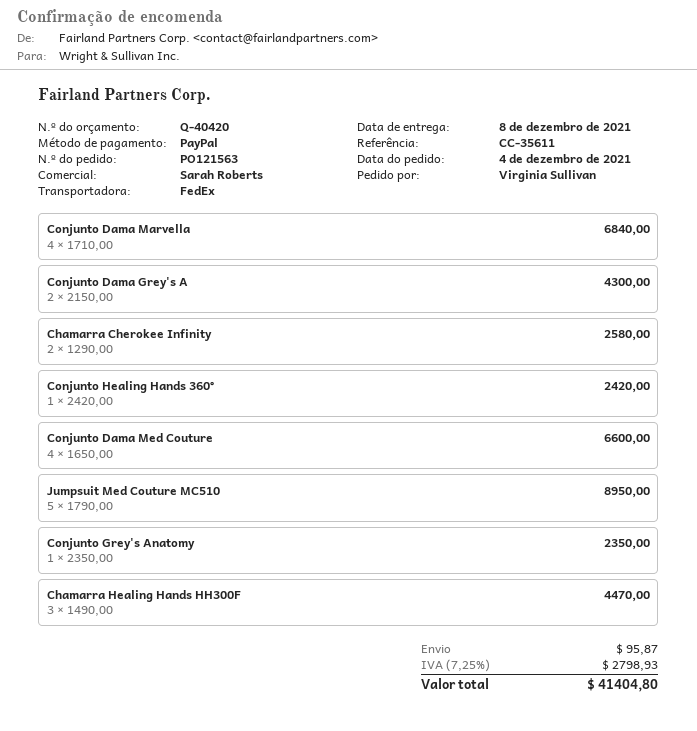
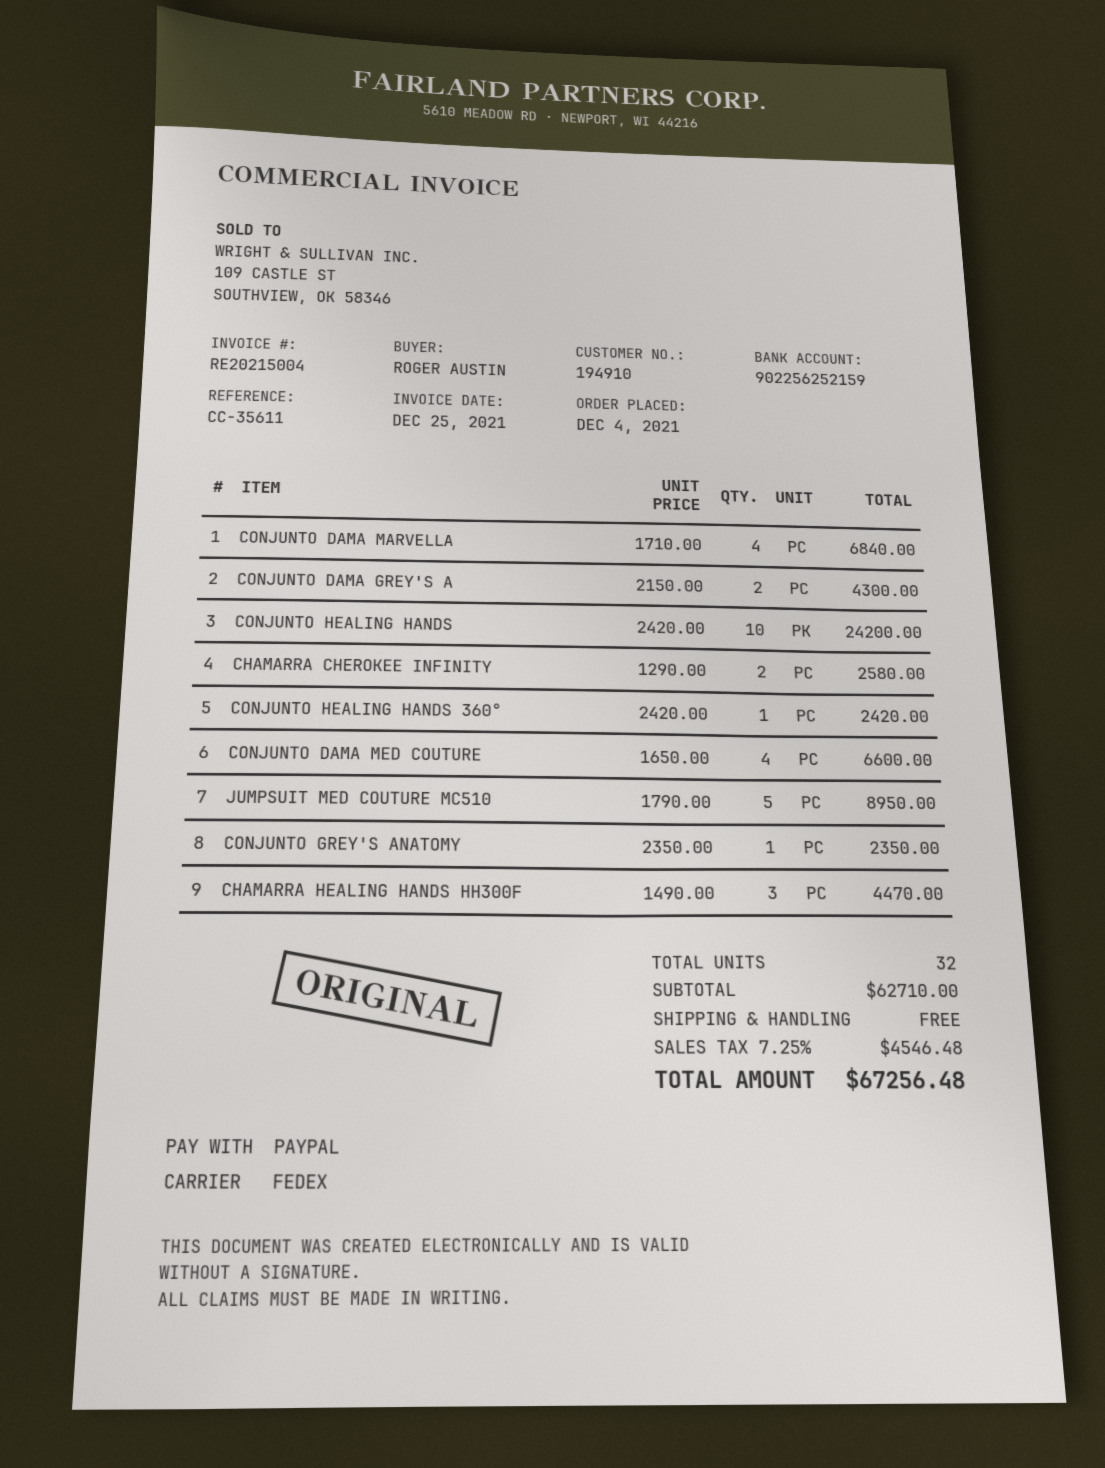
ordered by: Virginia Sullivan -> ROGER AUSTIN
CONJUNTO HEALING HANDS: none -> 10 x 2420.00 = 24200.00
shipping: 95.87 -> 0.00
tax: 7.25% = 2798.93 -> 7.25% = 4546.48
total: 41404.80 -> 67256.48

